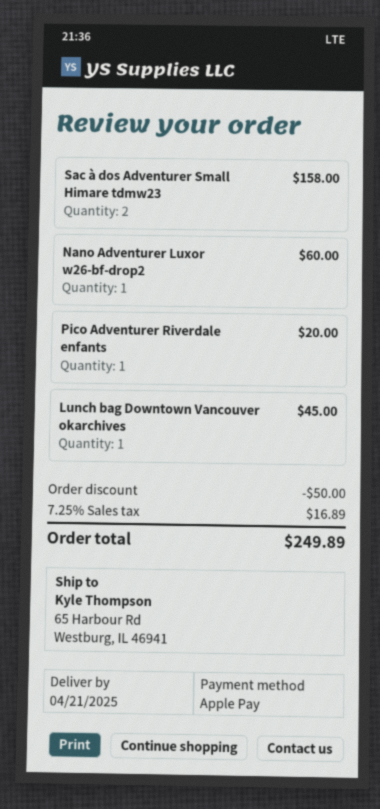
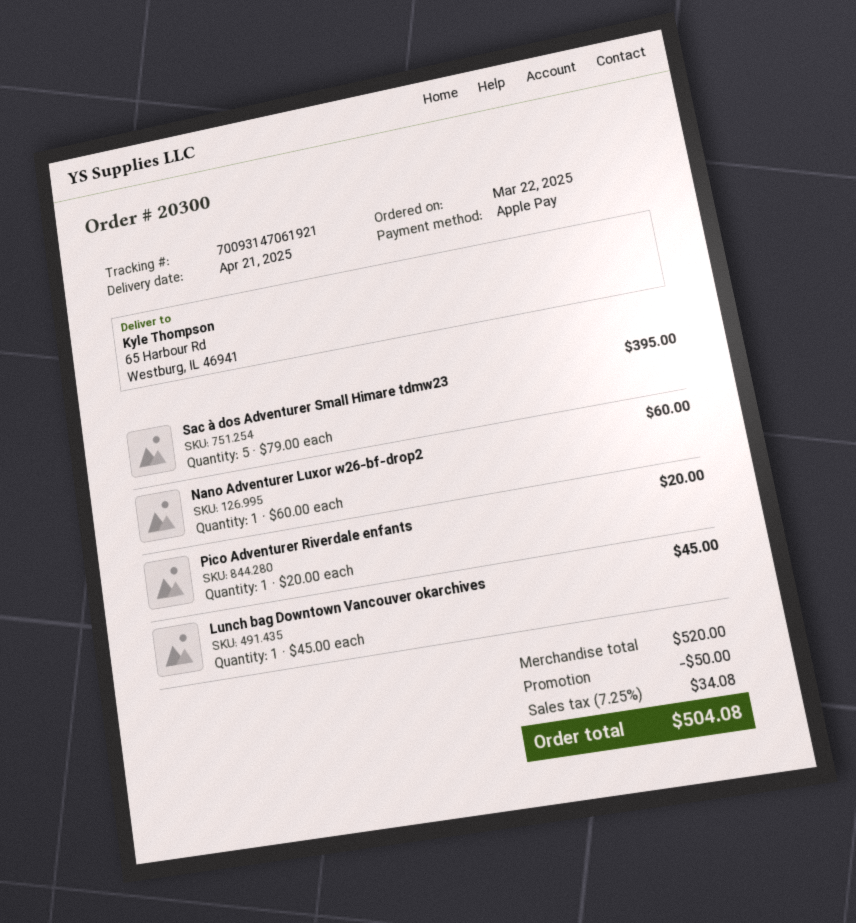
Sac à dos Adventurer Small Himare tdmw23: 2 for 158.00 -> 5 for 395.00
tax: 7.25% = 16.89 -> 7.25% = 34.08
total: 249.89 -> 504.08

